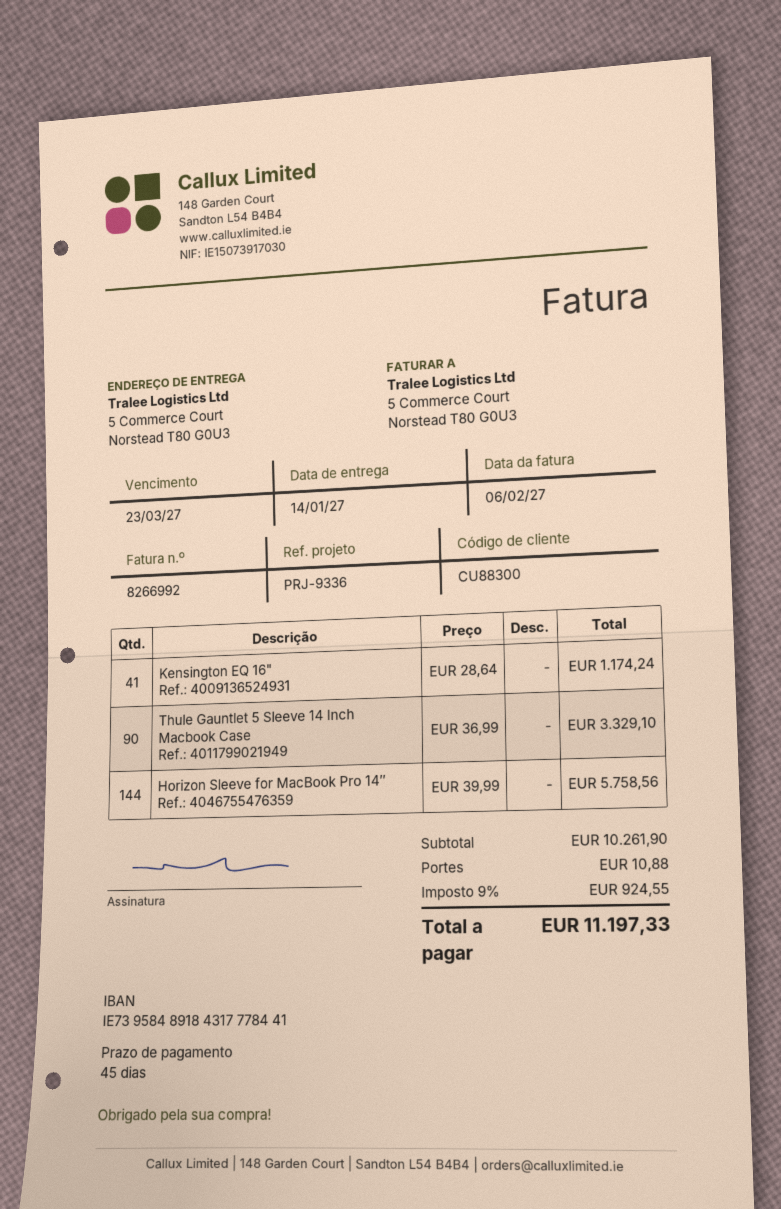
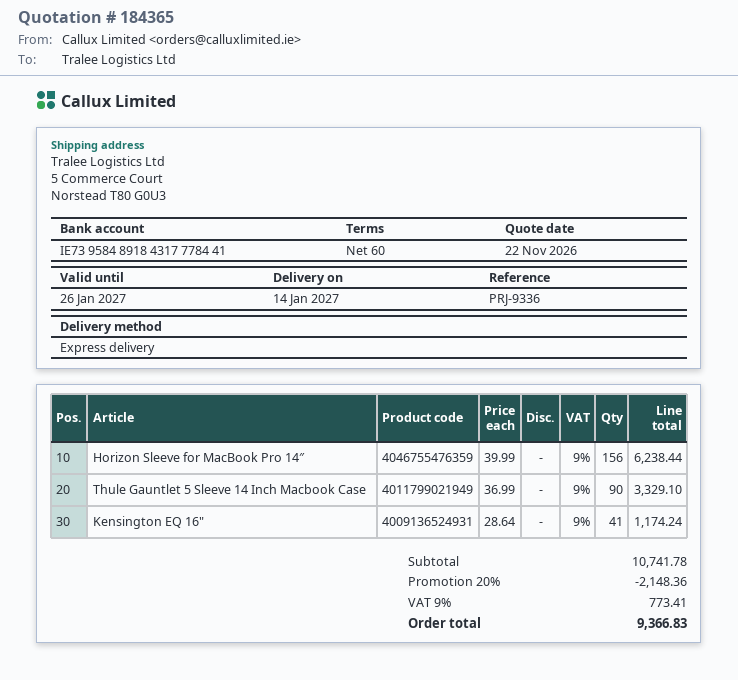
payment terms: 45 days -> 60 days
Horizon Sleeve for MacBook Pro 14″: 144 x 39.99 = 5758.56 -> 156 x 39.99 = 6238.44
subtotal: 10261.90 -> 10741.78
discount: none -> 20% = 2148.36
shipping: 10.88 -> none
tax: 9% = 924.55 -> 9% = 773.41
total: 11197.33 -> 9366.83

